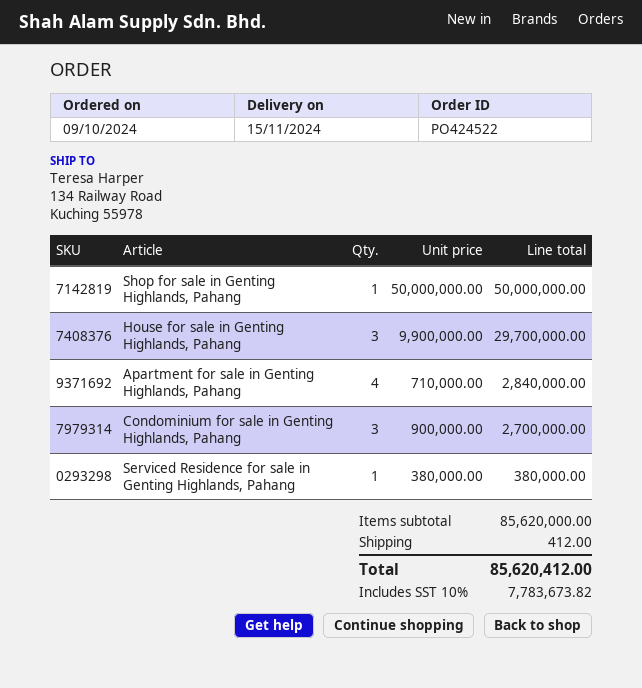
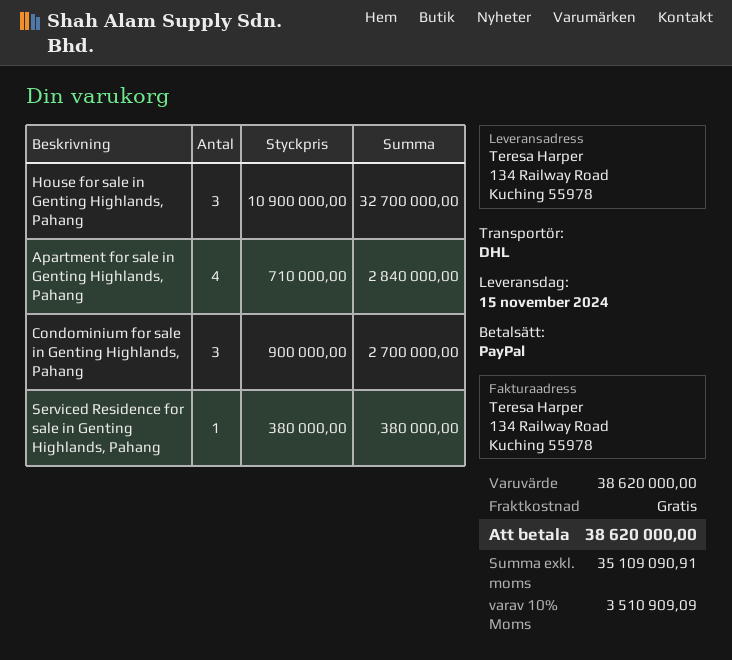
Shop for sale in Genting Highlands, Pahang: 1 x 50000000.00 = 50000000.00 -> none
House for sale in Genting Highlands, Pahang: 3 x 9900000.00 = 29700000.00 -> 3 x 10900000.00 = 32700000.00
subtotal: 85620000.00 -> 38620000.00
shipping: 412.00 -> 0.00
tax: 10% = 7783673.82 -> 10% = 3510909.09
total: 85620412.00 -> 38620000.00

